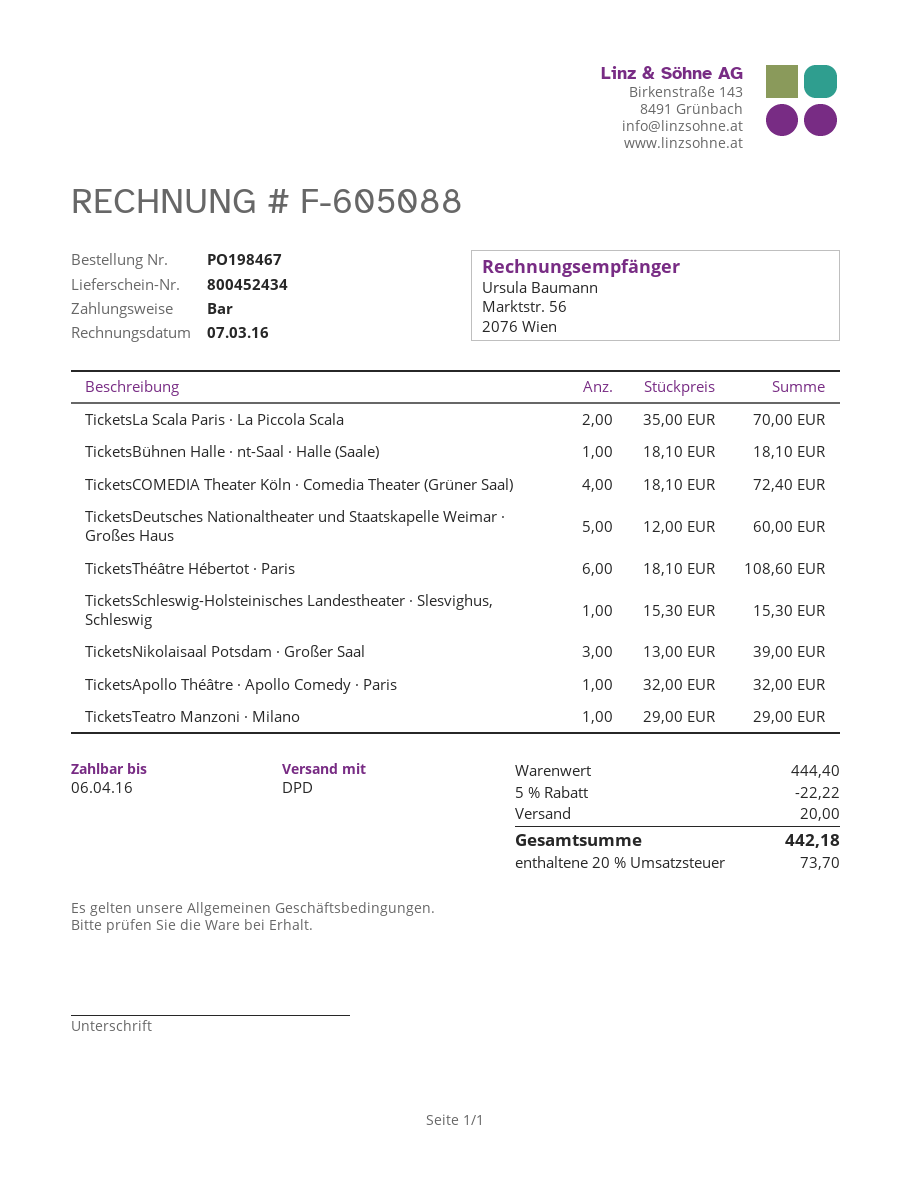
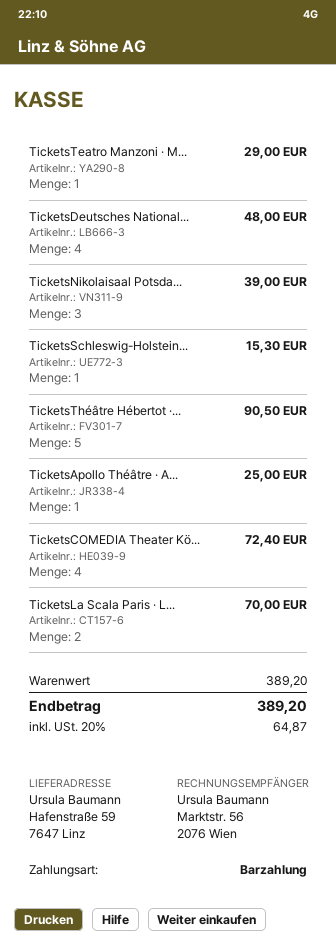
TicketsBühnen Halle · nt-Saal · Halle (Saale): 1 for 18.10 -> none
TicketsDeutsches Nationaltheater und Staatskapelle Weimar · Großes Haus: 5 for 60.00 -> 4 for 48.00
TicketsThéâtre Hébertot · Paris: 6 for 108.60 -> 5 for 90.50
TicketsApollo Théâtre · Apollo Comedy · Paris: 1 for 32.00 -> 1 for 25.00
subtotal: 444.40 -> 389.20
discount: 5% = 22.22 -> none
shipping: 20.00 -> none
tax: 20% = 73.70 -> 20% = 64.87
total: 442.18 -> 389.20

